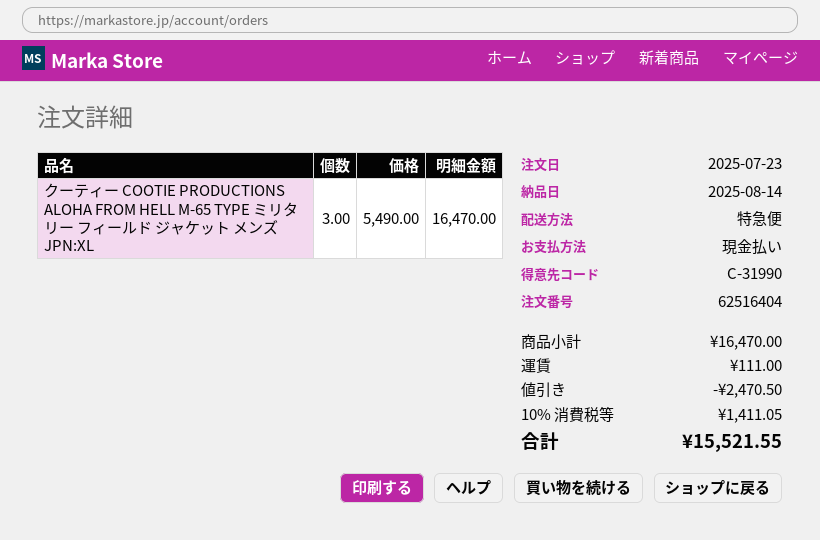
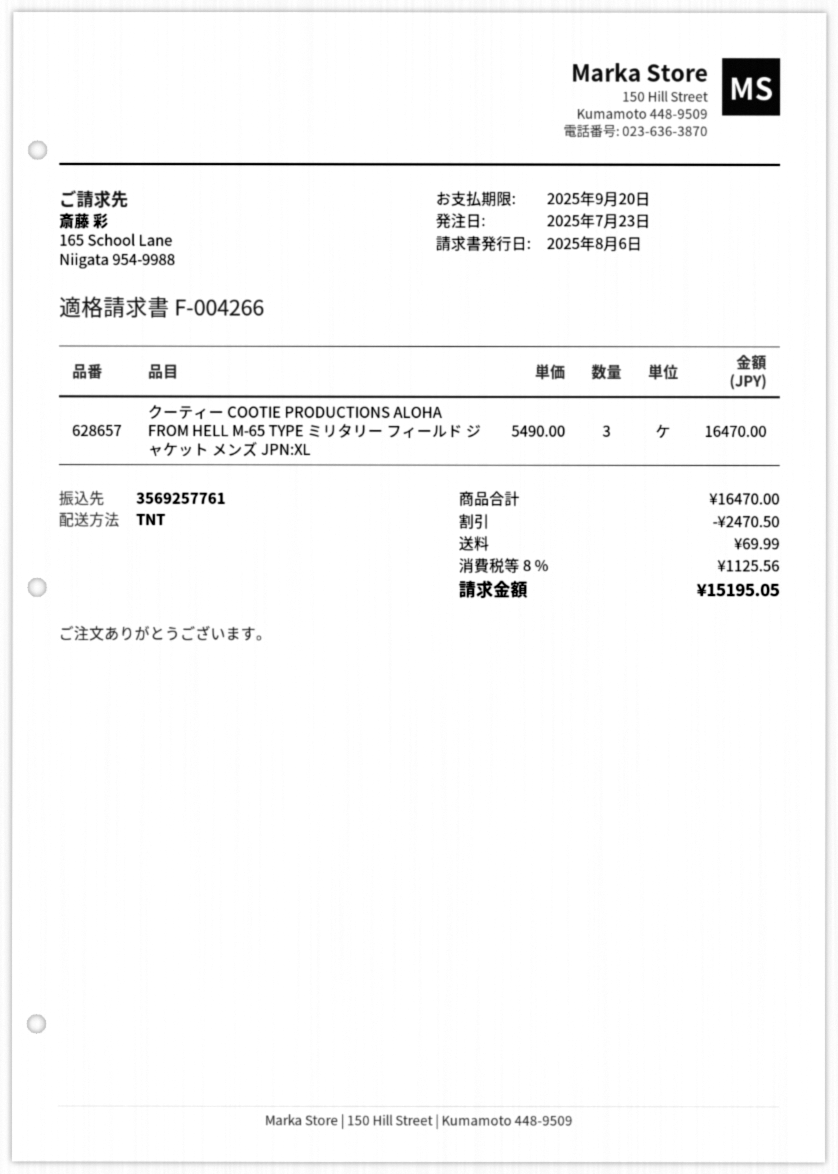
shipping method: express -> TNT
shipping: 111.00 -> 69.99
tax: 10% = 1411.05 -> 8% = 1125.56
total: 15521.55 -> 15195.05

